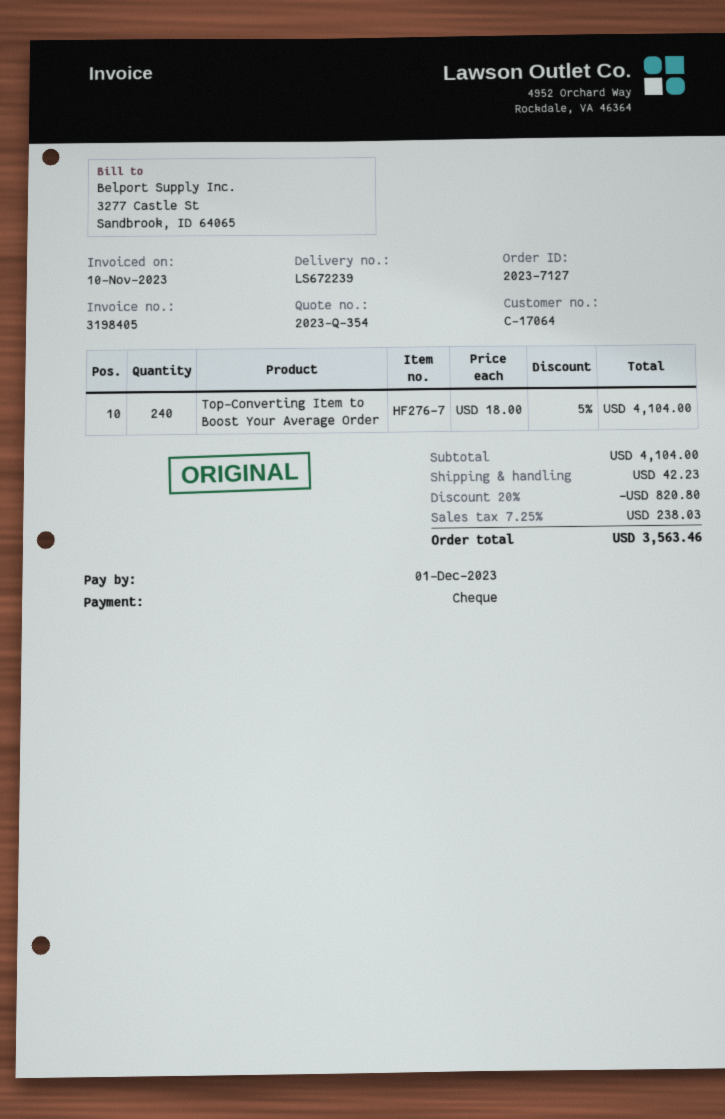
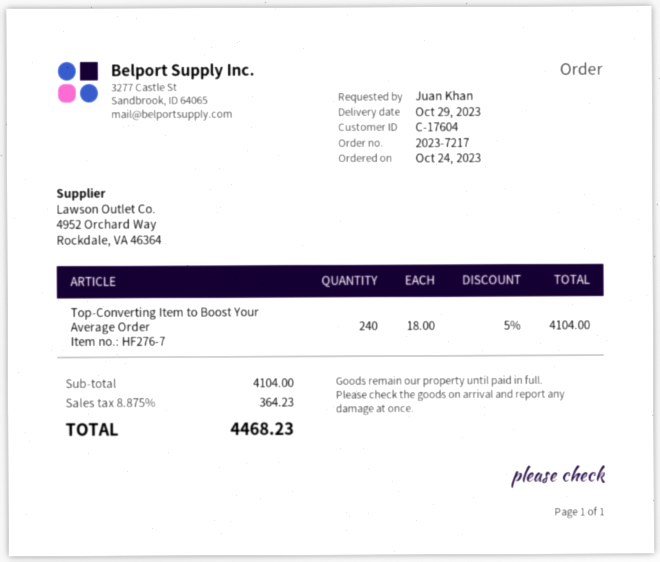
order number: 2023-7127 -> 2023-7217
customer number: C-17064 -> C-17604
discount: 20% = 820.80 -> none
shipping: 42.23 -> none
tax: 7.25% = 238.03 -> 8.875% = 364.23
total: 3563.46 -> 4468.23

